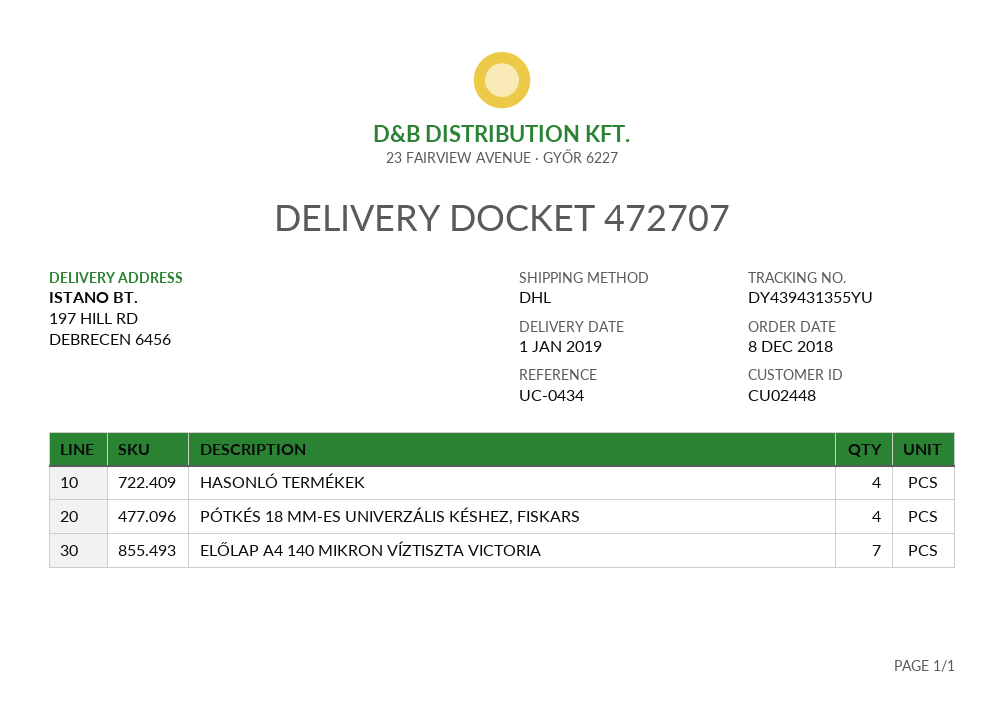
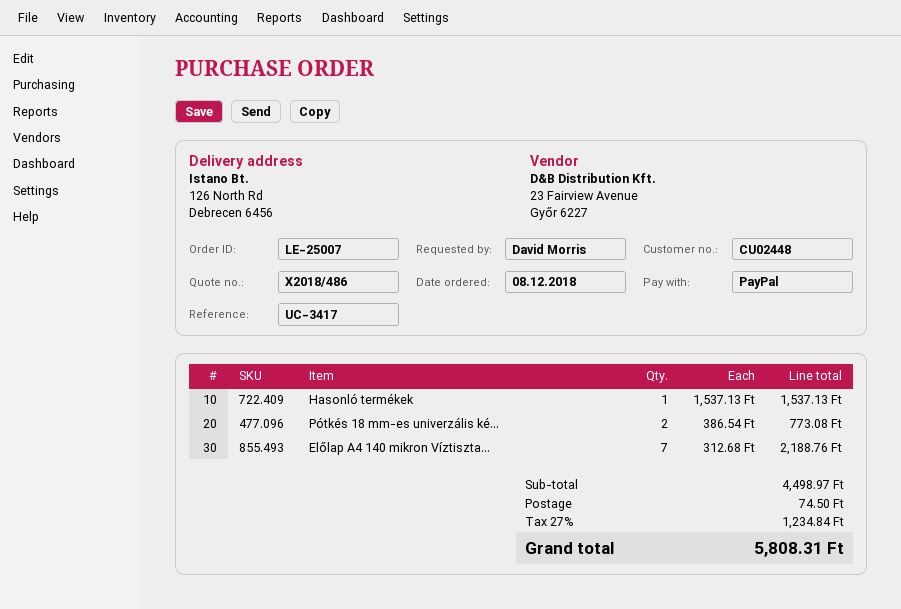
reference: UC-0434 -> UC-3417
ship to: 197 HILL RD, DEBRECEN 6456 -> 126 North Rd, Debrecen 6456
HASONLÓ TERMÉKEK: 4 -> 1
PÓTKÉS 18 MM-ES UNIVERZÁLIS KÉSHEZ, FISKARS: 4 -> 2

